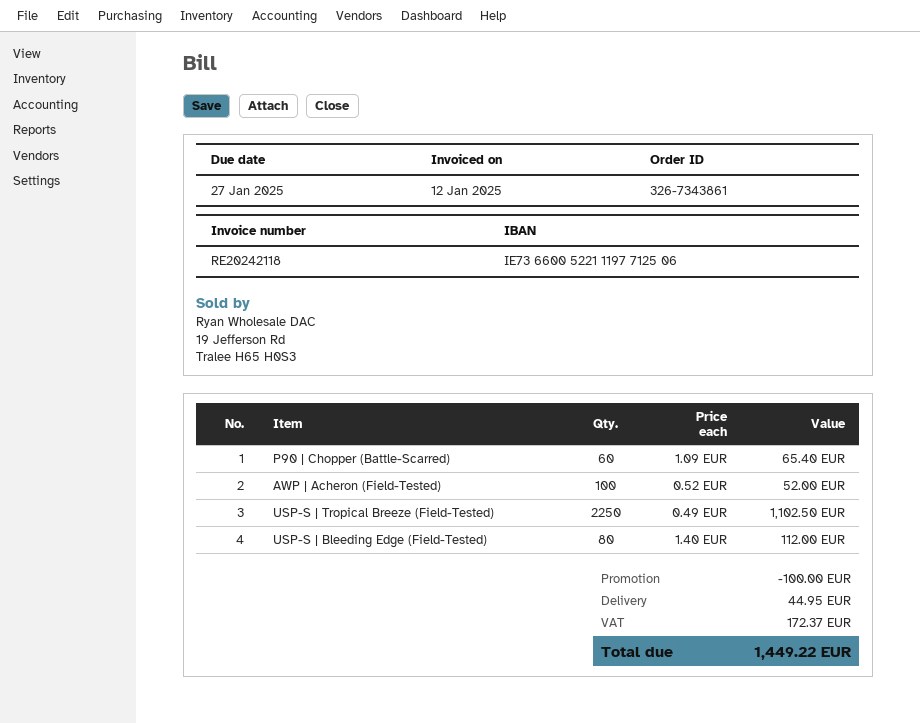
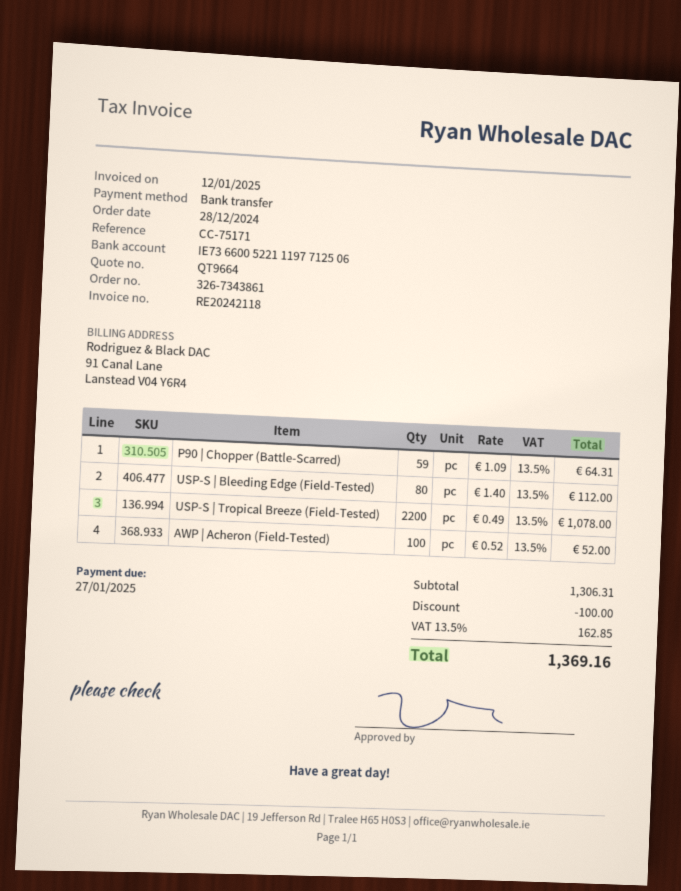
P90 | Chopper (Battle-Scarred): 60 x 1.09 = 65.40 -> 59 x 1.09 = 64.31
USP-S | Tropical Breeze (Field-Tested): 2250 x 0.49 = 1102.50 -> 2200 x 0.49 = 1078.00
shipping: 44.95 -> none
tax: 172.37 -> 162.85
total: 1449.22 -> 1369.16

